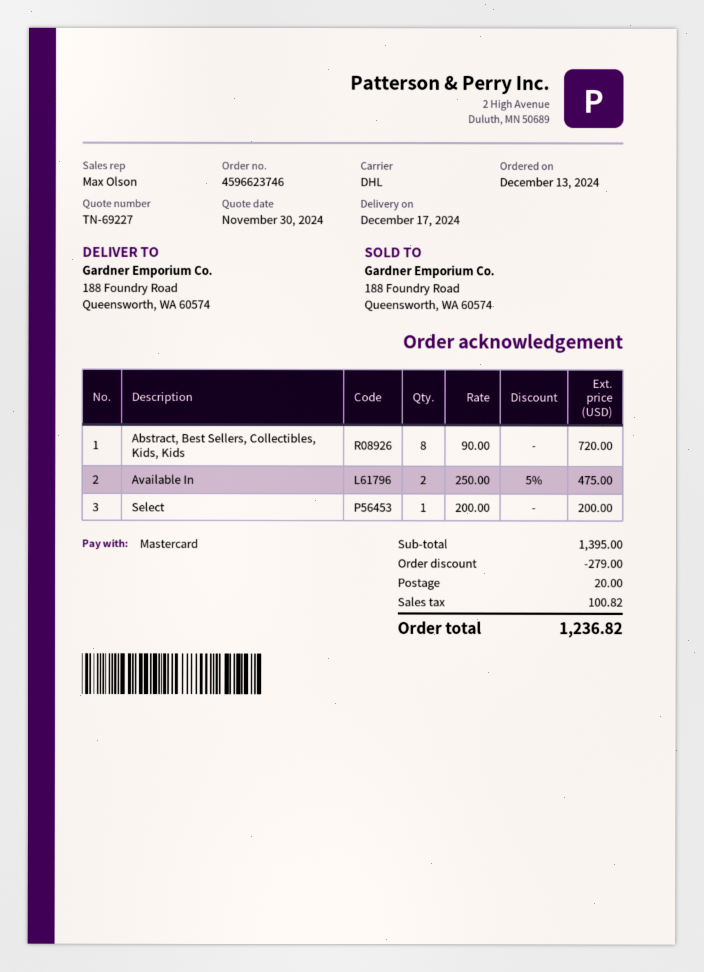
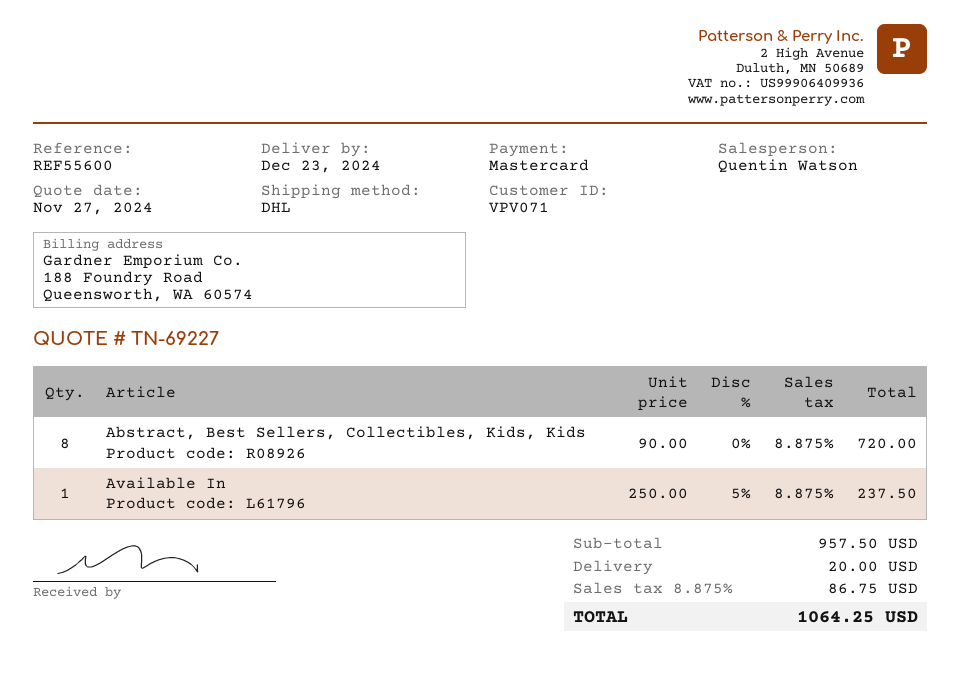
quote date: 2024-11-30 -> 2024-11-27
delivery date: 2024-12-17 -> 2024-12-23
sales rep: Max Olson -> Quentin Watson
Available In: 2 x 250.00 - 5% = 475.00 -> 1 x 250.00 - 5% = 237.50
Select: 1 x 200.00 = 200.00 -> none
subtotal: 1395.00 -> 957.50
discount: 279.00 -> none
tax: 100.82 -> 86.75
total: 1236.82 -> 1064.25

